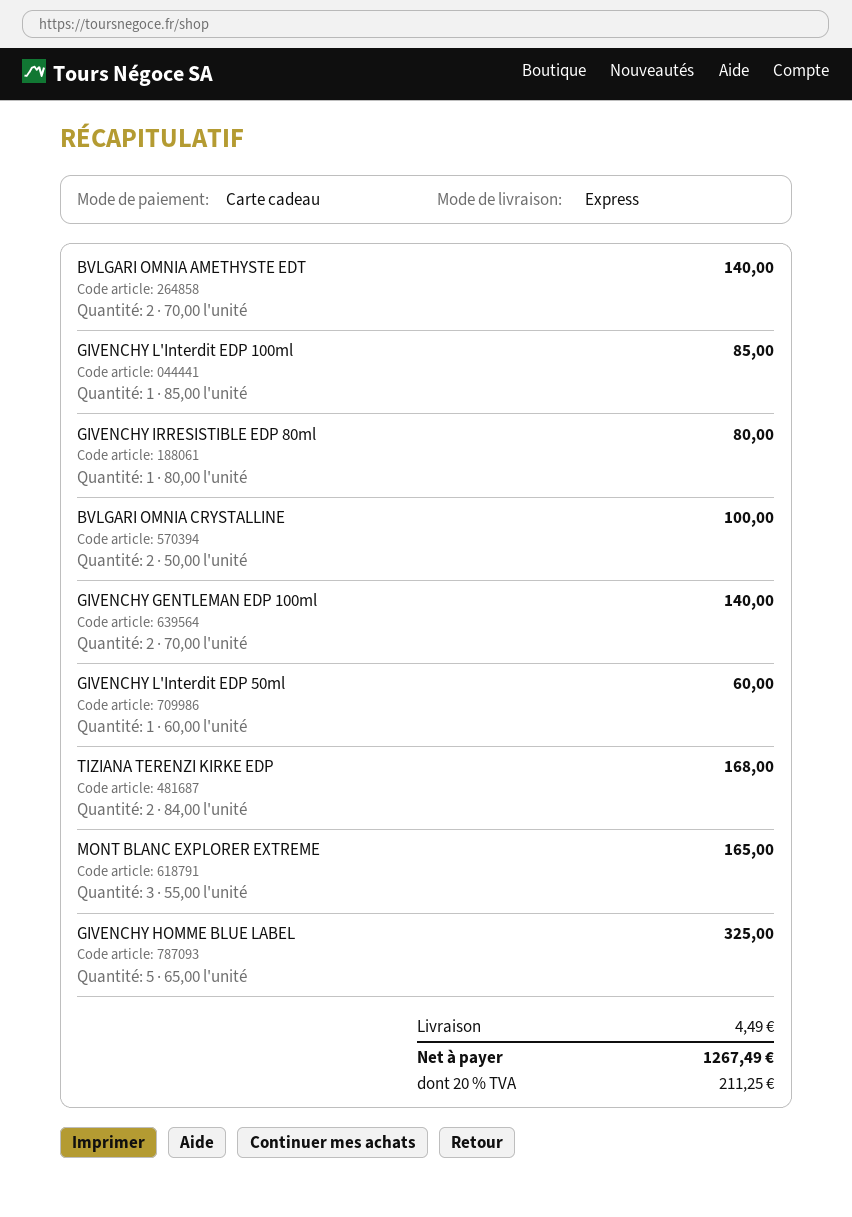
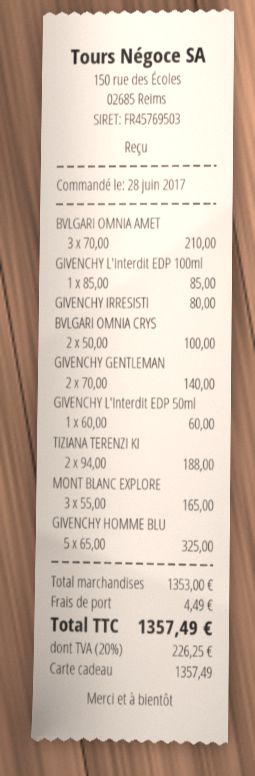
BVLGARI OMNIA AMETHYSTE EDT: 2 x 70.00 = 140.00 -> 3 x 70.00 = 210.00
TIZIANA TERENZI KIRKE EDP: 2 x 84.00 = 168.00 -> 2 x 94.00 = 188.00
tax: 20% = 211.25 -> 20% = 226.25
total: 1267.49 -> 1357.49

